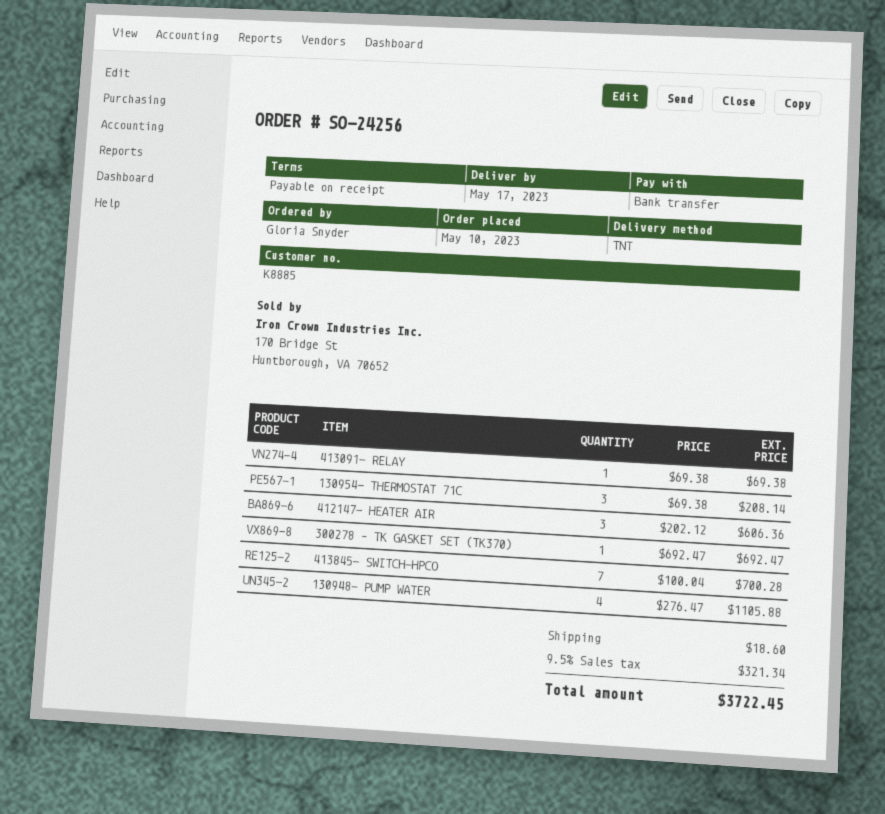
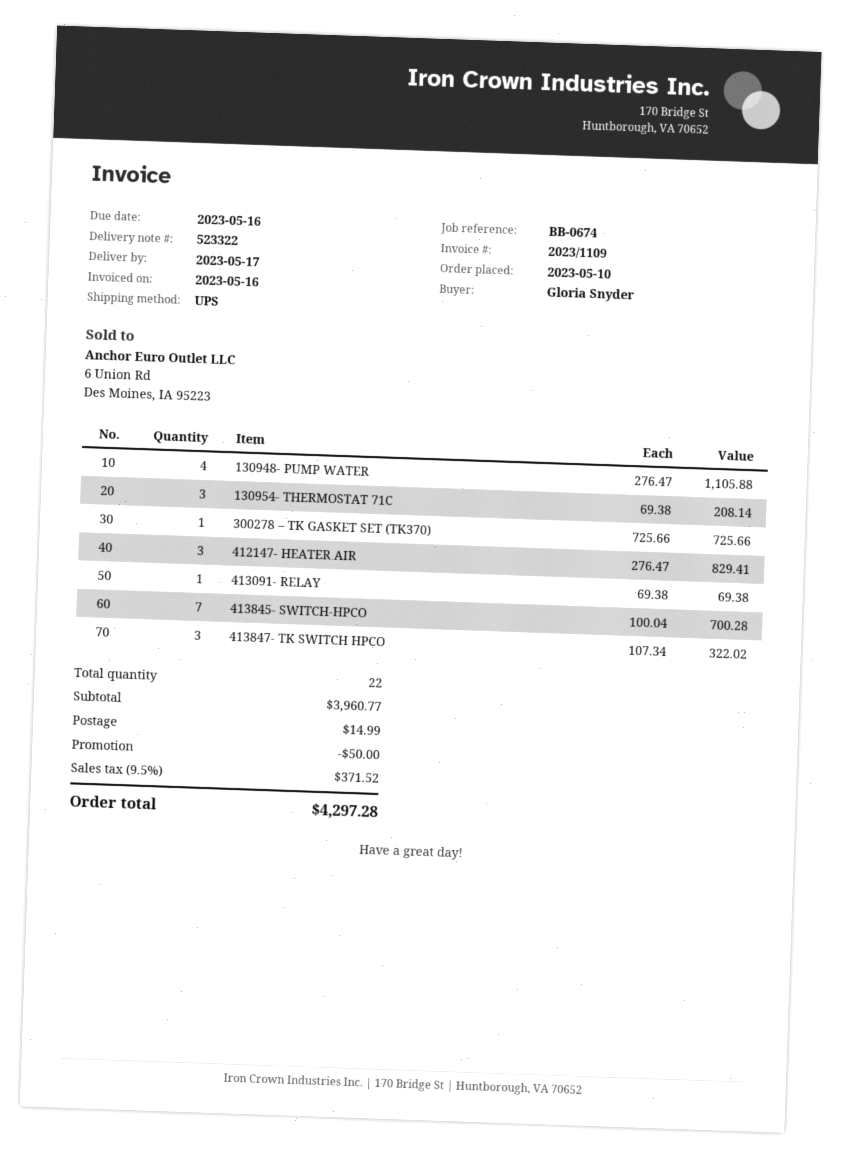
shipping method: TNT -> UPS
412147- HEATER AIR: 3 x 202.12 = 606.36 -> 3 x 276.47 = 829.41
300278 – TK GASKET SET (TK370): 1 x 692.47 = 692.47 -> 1 x 725.66 = 725.66
413847- TK SWITCH HPCO: none -> 3 x 107.34 = 322.02
discount: none -> 50.00
shipping: 18.60 -> 14.99
tax: 9.5% = 321.34 -> 9.5% = 371.52
total: 3722.45 -> 4297.28

